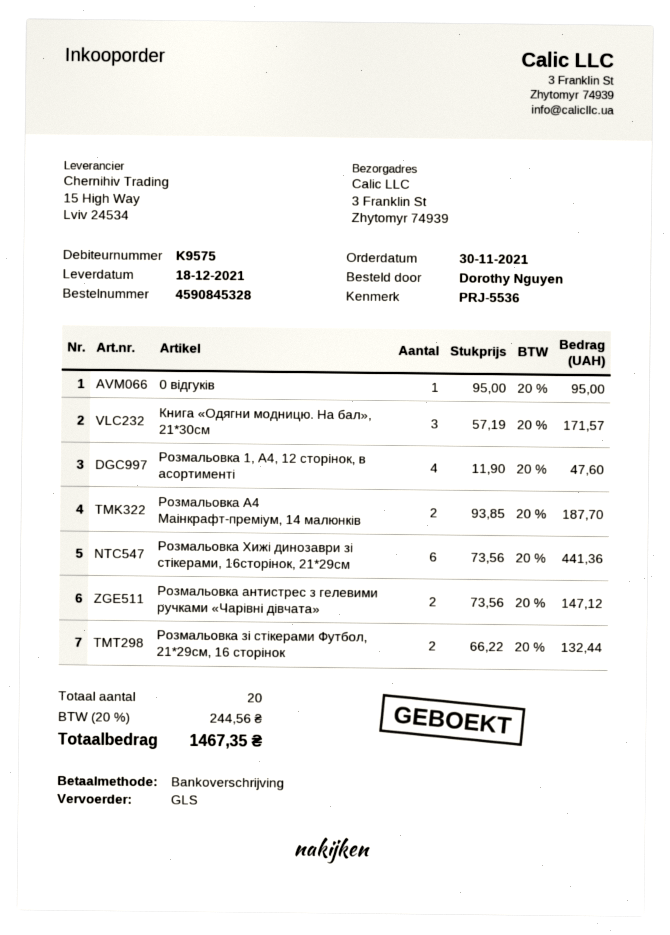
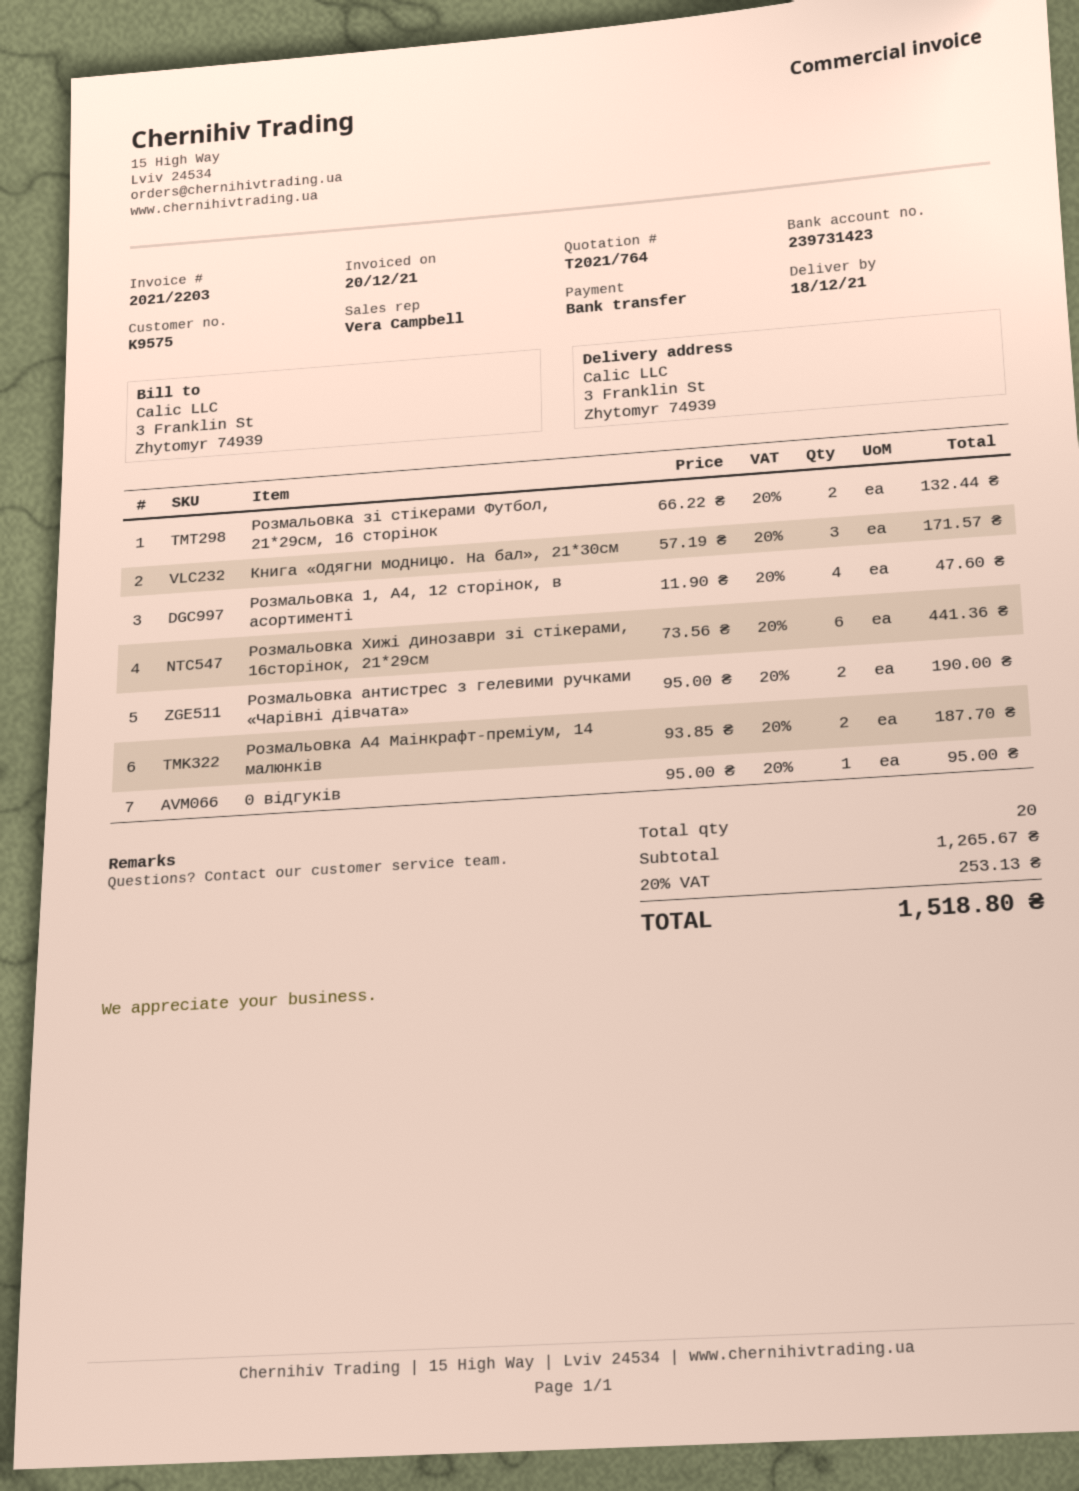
Розмальовка антистрес з гелевими ручками «Чарівні дівчата»: 2 x 73.56 = 147.12 -> 2 x 95.00 = 190.00
tax: 20% = 244.56 -> 20% = 253.13
total: 1467.35 -> 1518.80

